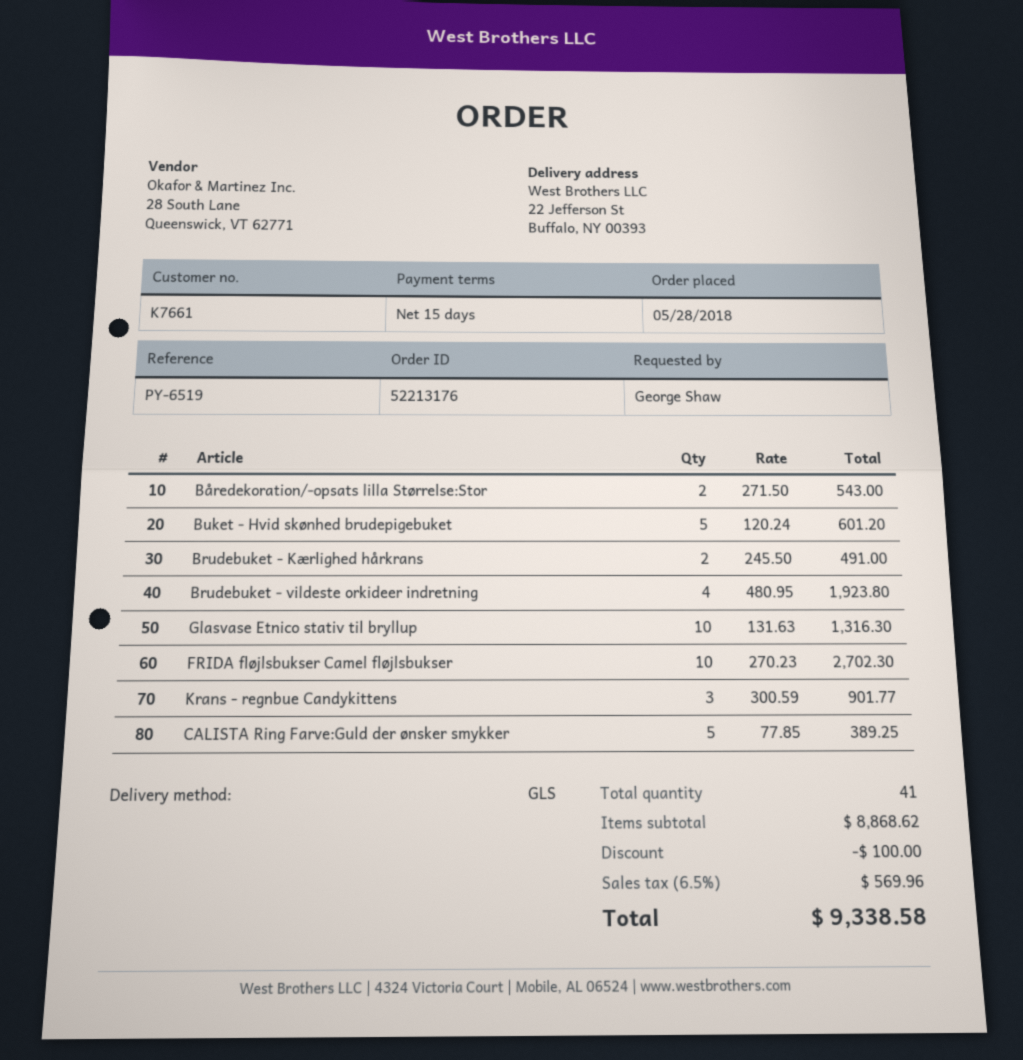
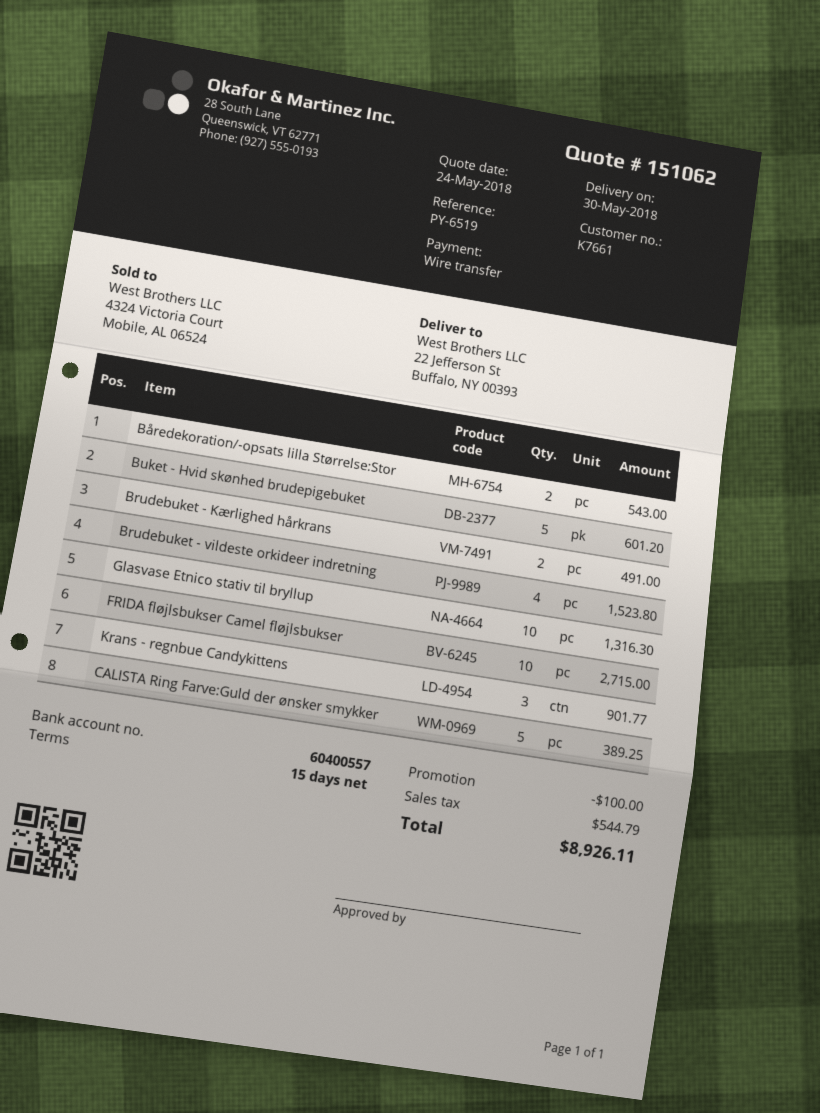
Brudebuket - vildeste orkideer indretning: 4 for 1923.80 -> 4 for 1523.80
FRIDA fløjlsbukser Camel fløjlsbukser: 10 for 2702.30 -> 10 for 2715.00
tax: 569.96 -> 544.79
total: 9338.58 -> 8926.11

